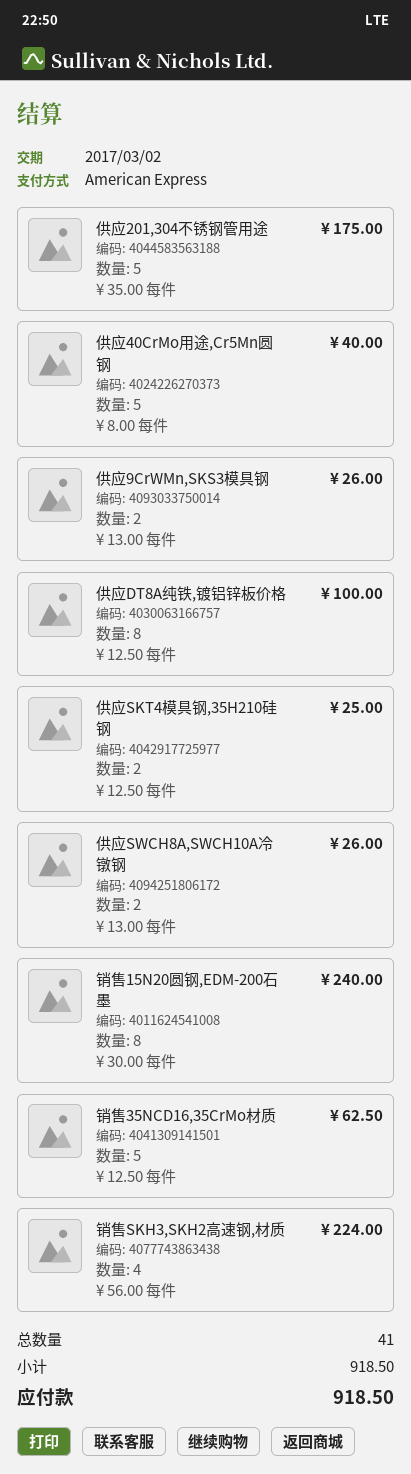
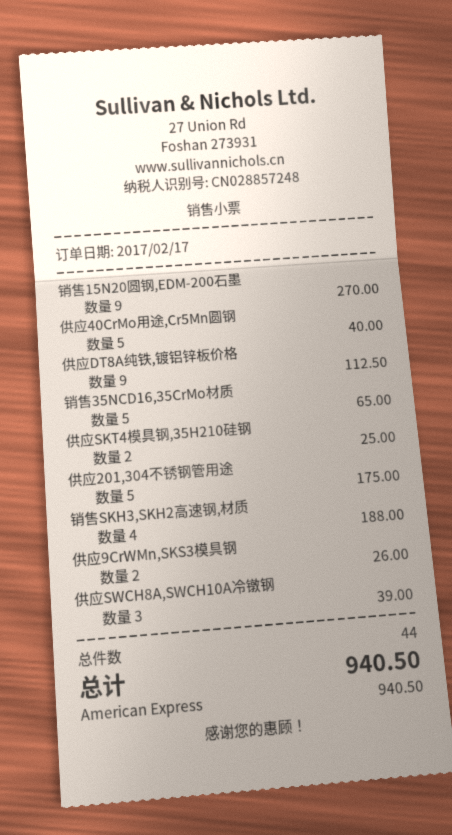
供应DT8A纯铁,镀铝锌板价格: 8 for 100.00 -> 9 for 112.50
供应SWCH8A,SWCH10A冷镦钢: 2 for 26.00 -> 3 for 39.00
销售15N20圆钢,EDM-200石墨: 8 for 240.00 -> 9 for 270.00
销售35NCD16,35CrMo材质: 5 for 62.50 -> 5 for 65.00
销售SKH3,SKH2高速钢,材质: 4 for 224.00 -> 4 for 188.00
total quantity: 41 -> 44
total: 918.50 -> 940.50

